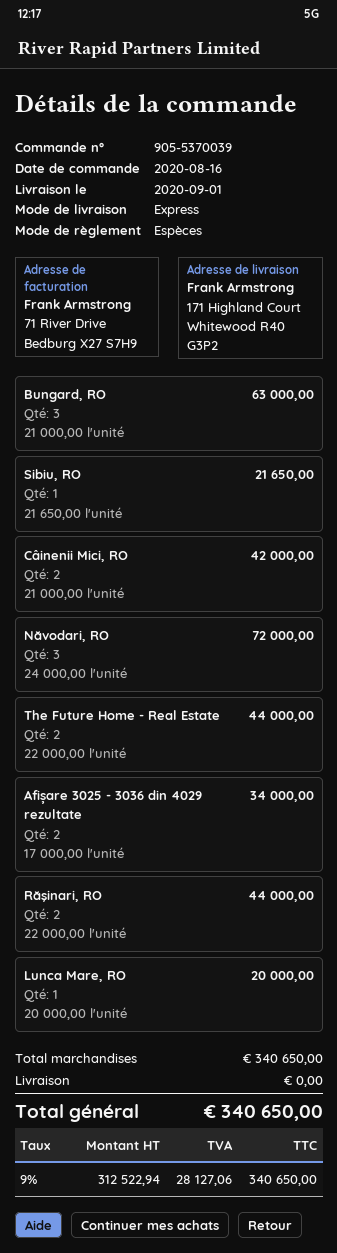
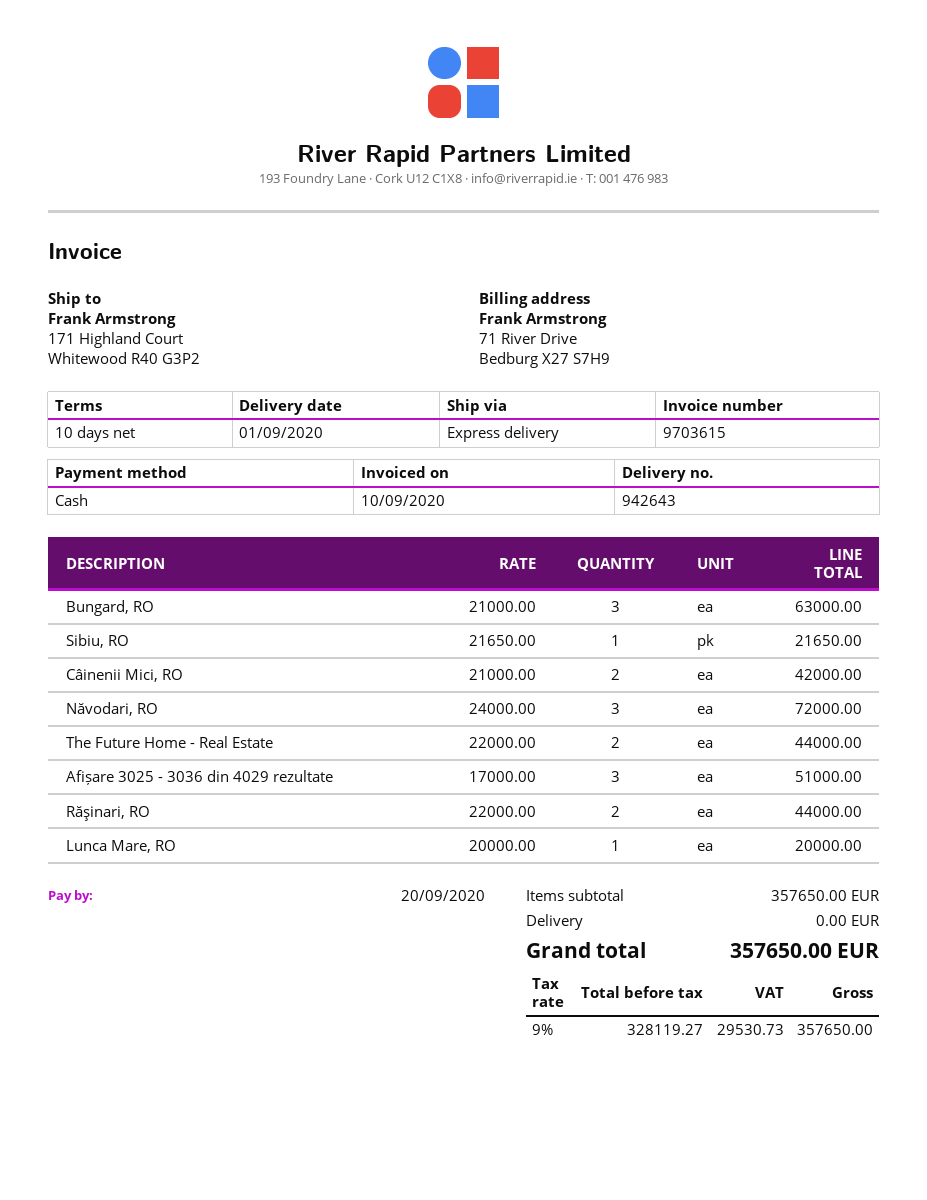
Afișare 3025 - 3036 din 4029 rezultate: 2 x 17000.00 = 34000.00 -> 3 x 17000.00 = 51000.00
subtotal: 340650.00 -> 357650.00
net: 312522.94 -> 328119.27
tax: 9% = 28127.06 -> 9% = 29530.73
total: 340650.00 -> 357650.00

